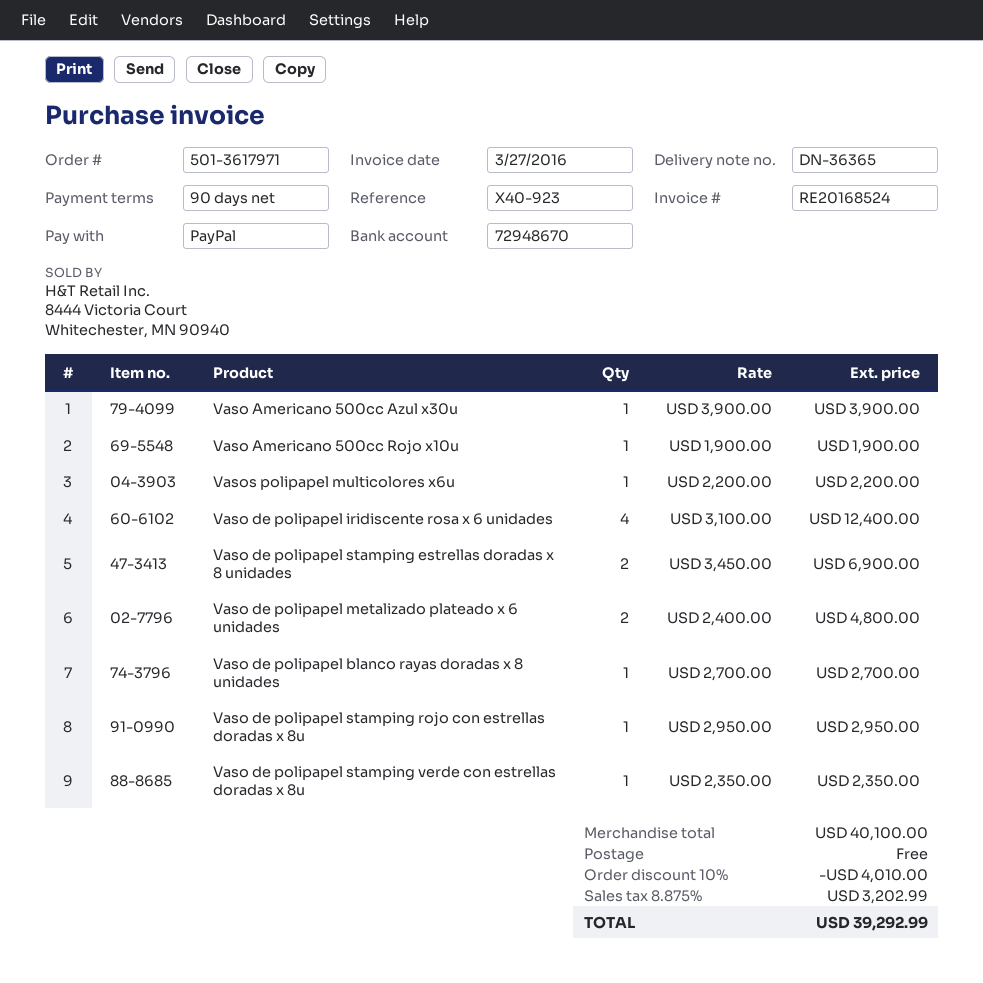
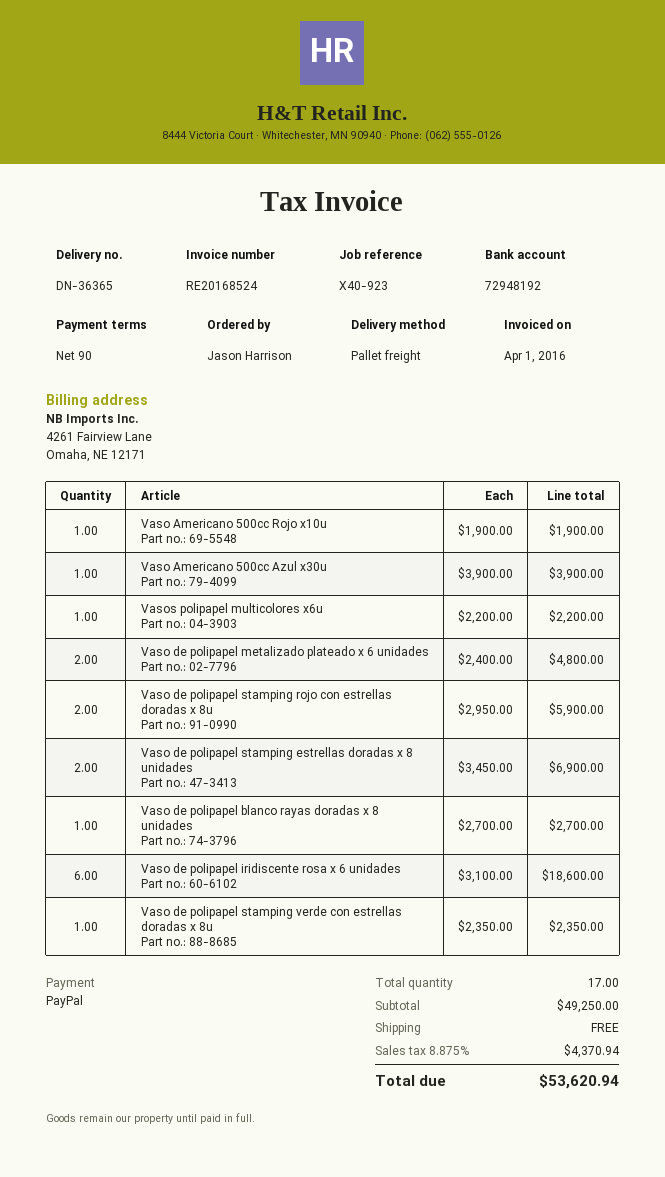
invoice date: 2016-03-27 -> 2016-04-01
bank account: 72948670 -> 72948192
Vaso de polipapel iridiscente rosa x 6 unidades: 4 x 3100.00 = 12400.00 -> 6 x 3100.00 = 18600.00
Vaso de polipapel stamping rojo con estrellas doradas x 8u: 1 x 2950.00 = 2950.00 -> 2 x 2950.00 = 5900.00
subtotal: 40100.00 -> 49250.00
discount: 10% = 4010.00 -> none
tax: 8.875% = 3202.99 -> 8.875% = 4370.94
total: 39292.99 -> 53620.94

